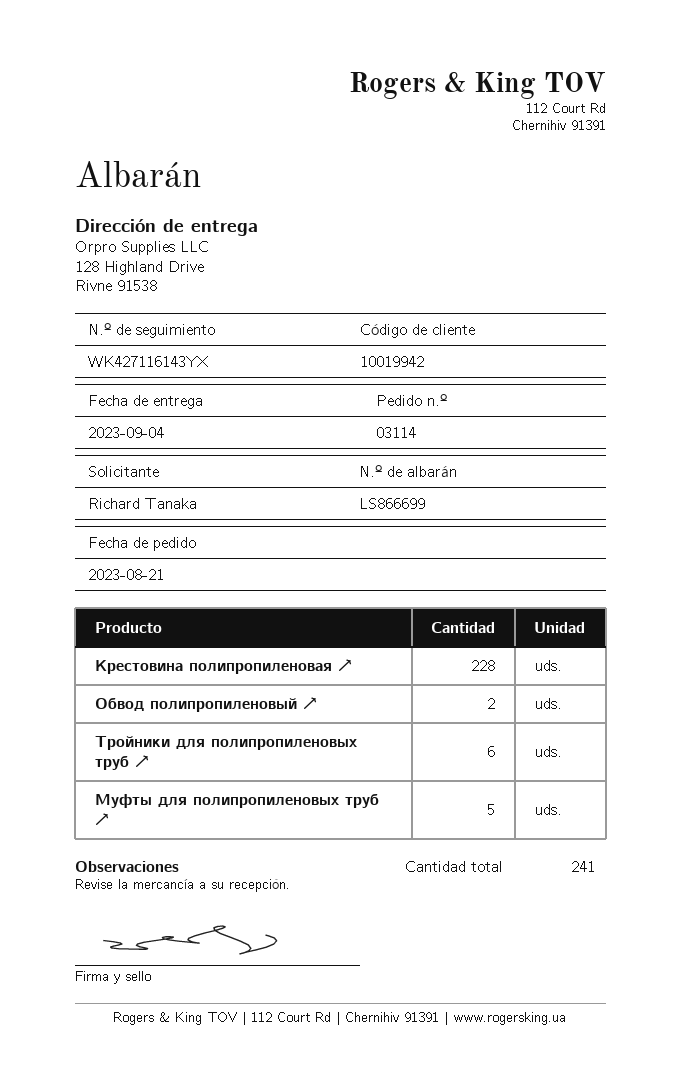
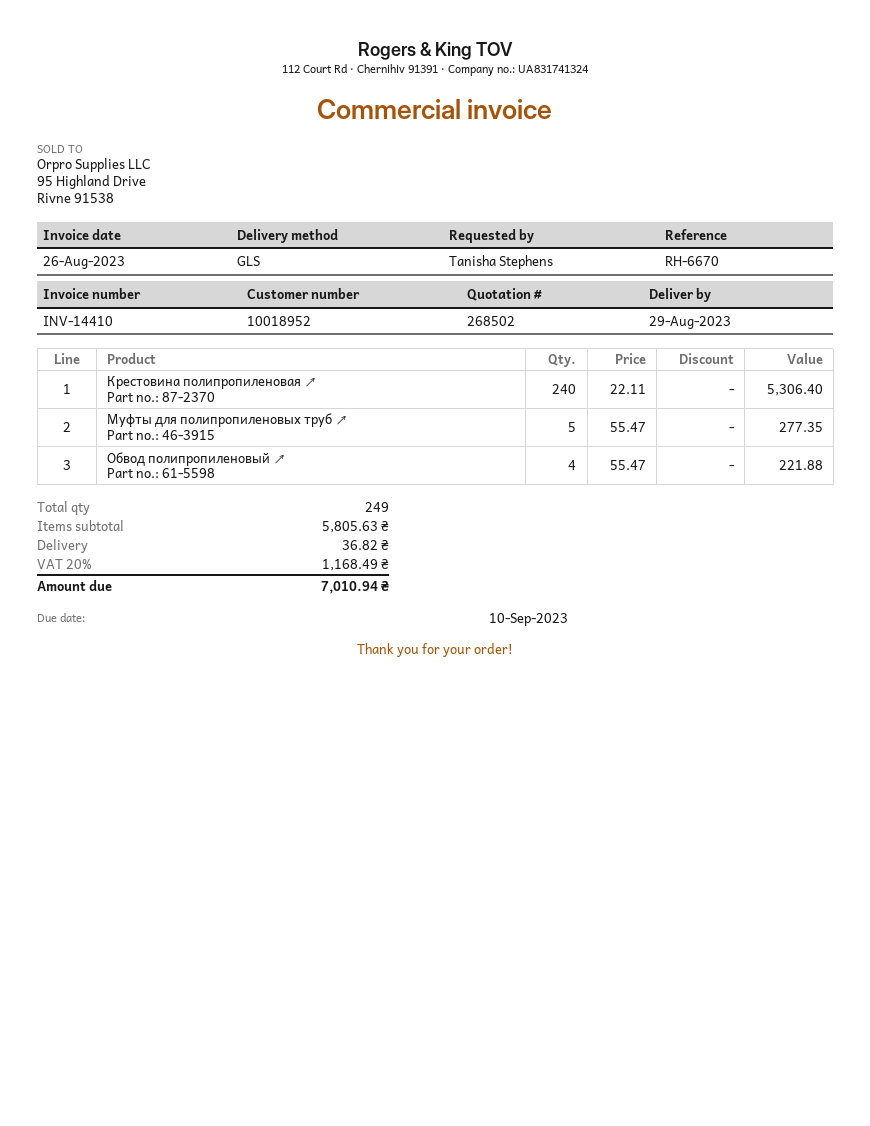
delivery date: 2023-09-04 -> 2023-08-29
customer number: 10019942 -> 10018952
ordered by: Richard Tanaka -> Tanisha Stephens
Крестовина полипропиленовая ↗: 228 -> 240
Обвод полипропиленовый ↗: 2 -> 4
Тройники для полипропиленовых труб ↗: 6 -> none
total quantity: 241 -> 249

